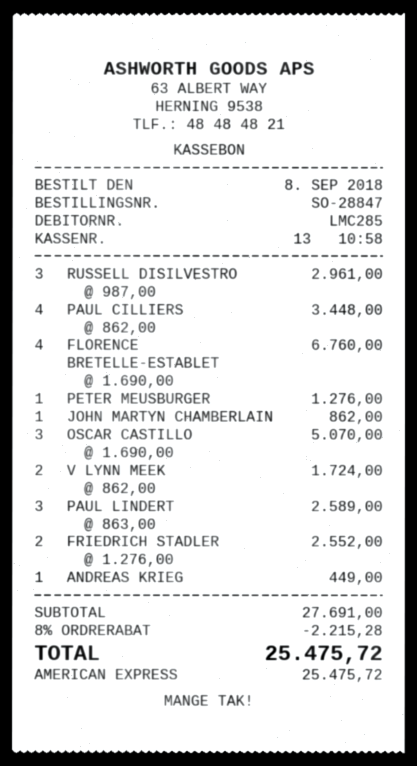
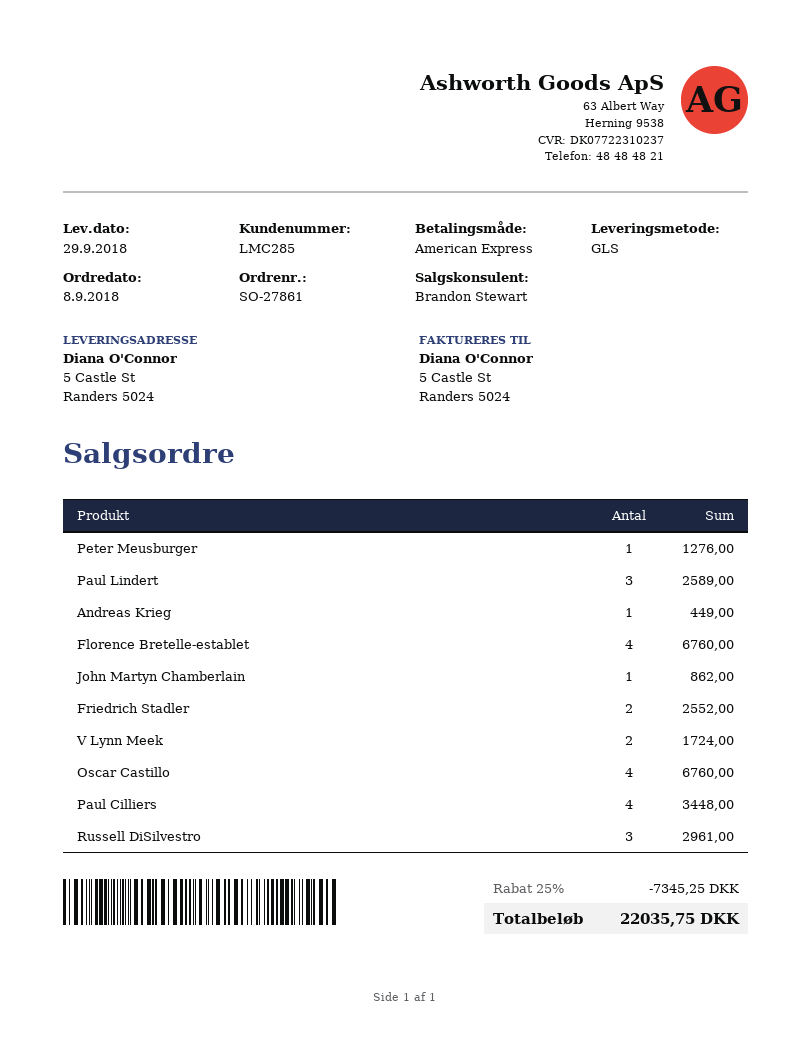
order number: SO-28847 -> SO-27861
OSCAR CASTILLO: 3 for 5070.00 -> 4 for 6760.00
discount: 8% = 2215.28 -> 25% = 7345.25
total: 25475.72 -> 22035.75

